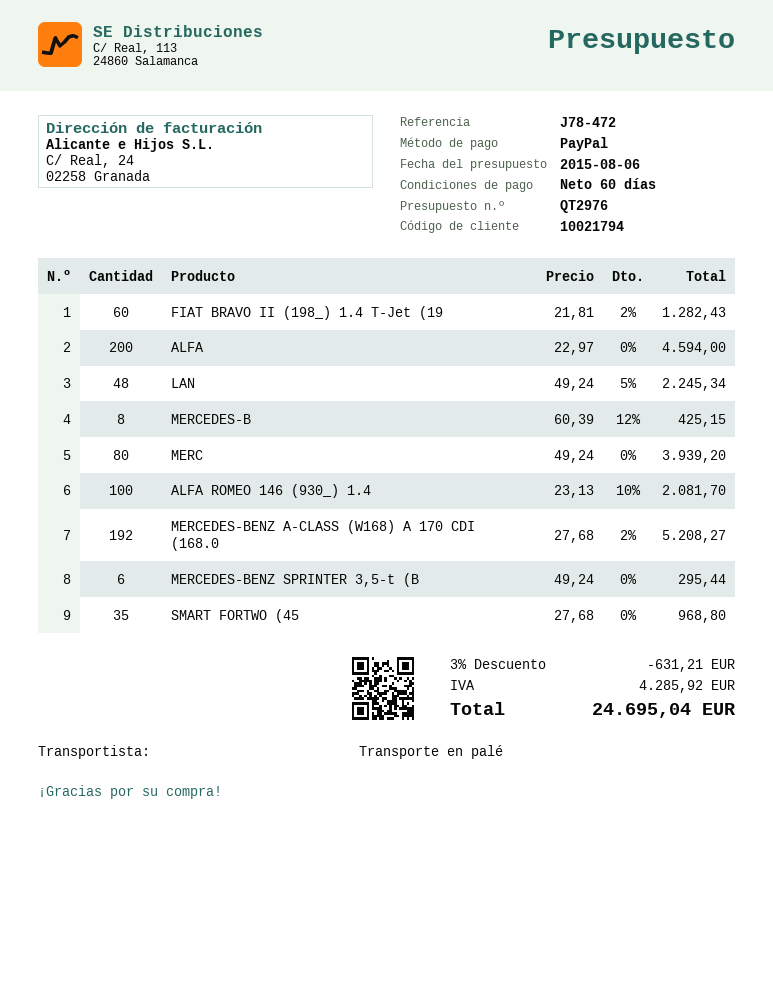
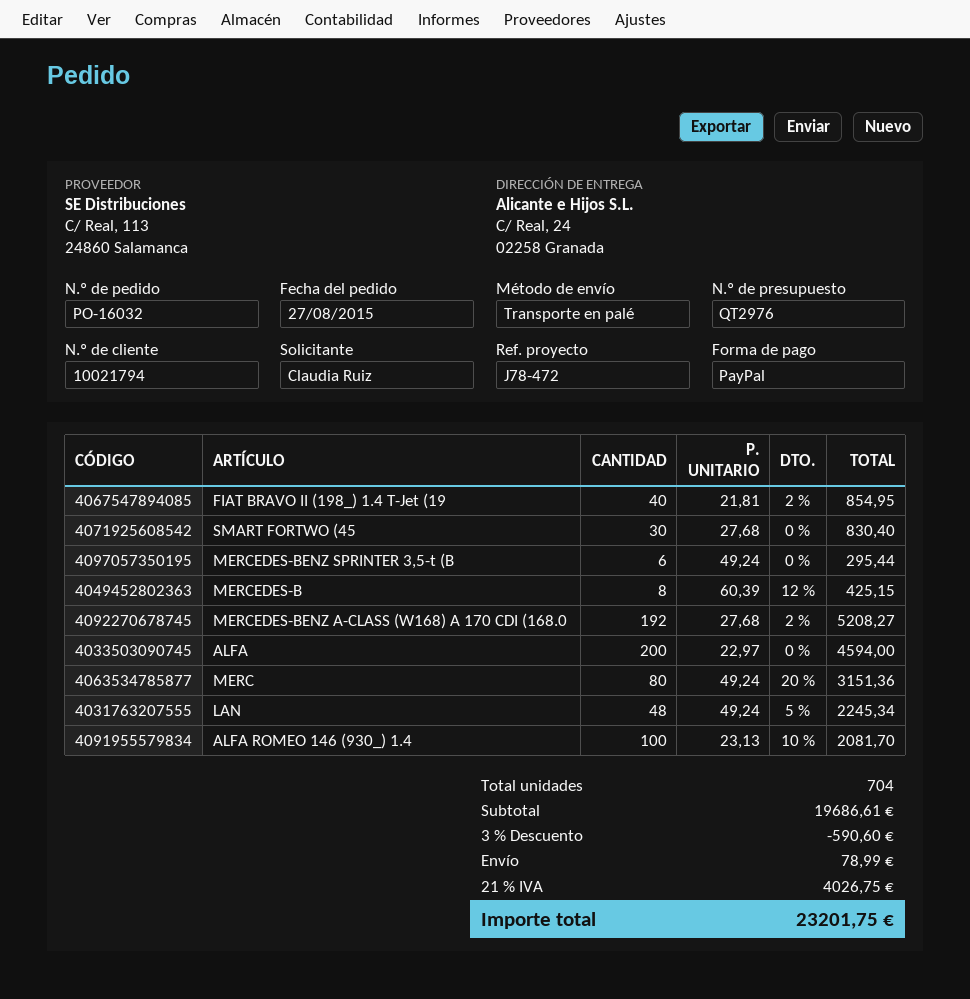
FIAT BRAVO II (198_) 1.4 T-Jet (19: 60 x 21.81 - 2% = 1282.43 -> 40 x 21.81 - 2% = 854.95
MERC: 80 x 49.24 = 3939.20 -> 80 x 49.24 - 20% = 3151.36
SMART FORTWO (45: 35 x 27.68 = 968.80 -> 30 x 27.68 = 830.40
discount: 3% = 631.21 -> 3% = 590.60
shipping: none -> 78.99
tax: 4285.92 -> 4026.75
total: 24695.04 -> 23201.75

